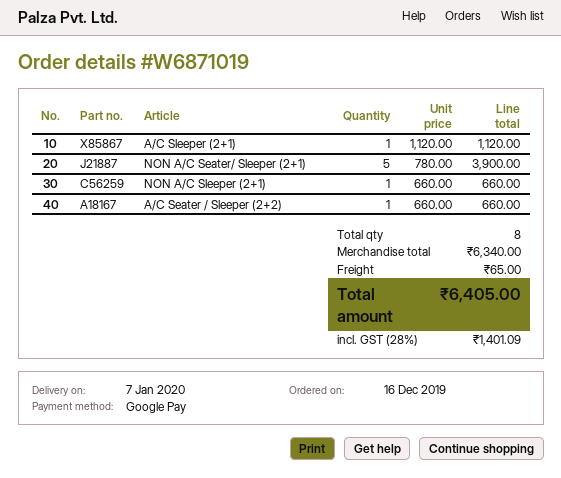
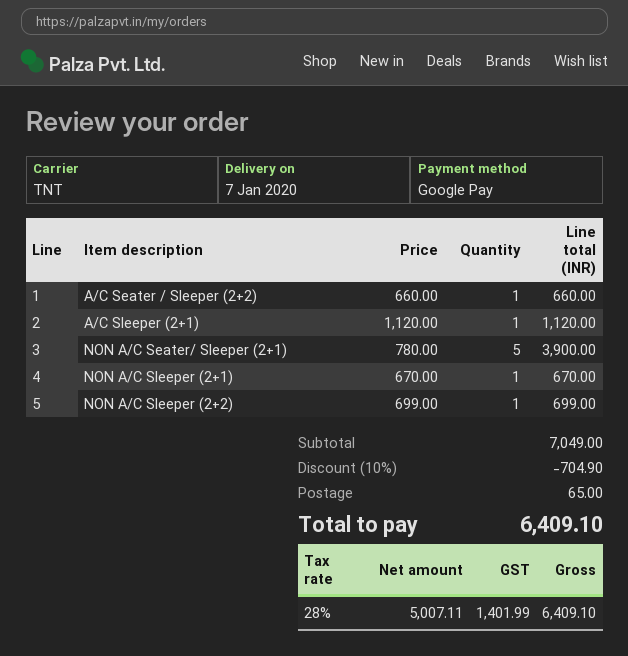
NON A/C Sleeper (2+1): 1 x 660.00 = 660.00 -> 1 x 670.00 = 670.00
NON A/C Sleeper (2+2): none -> 1 x 699.00 = 699.00
subtotal: 6340.00 -> 7049.00
discount: none -> 10% = 704.90
tax: 28% = 1401.09 -> 28% = 1401.99
total: 6405.00 -> 6409.10

